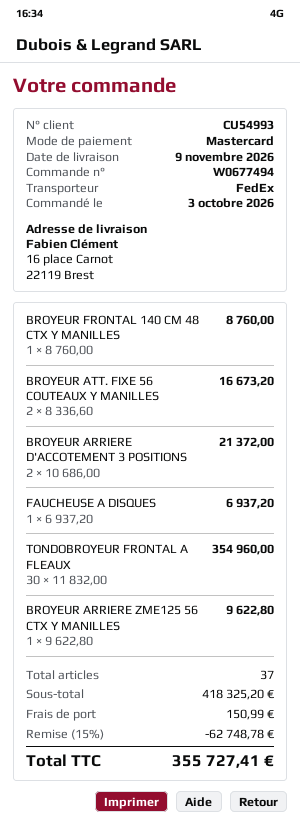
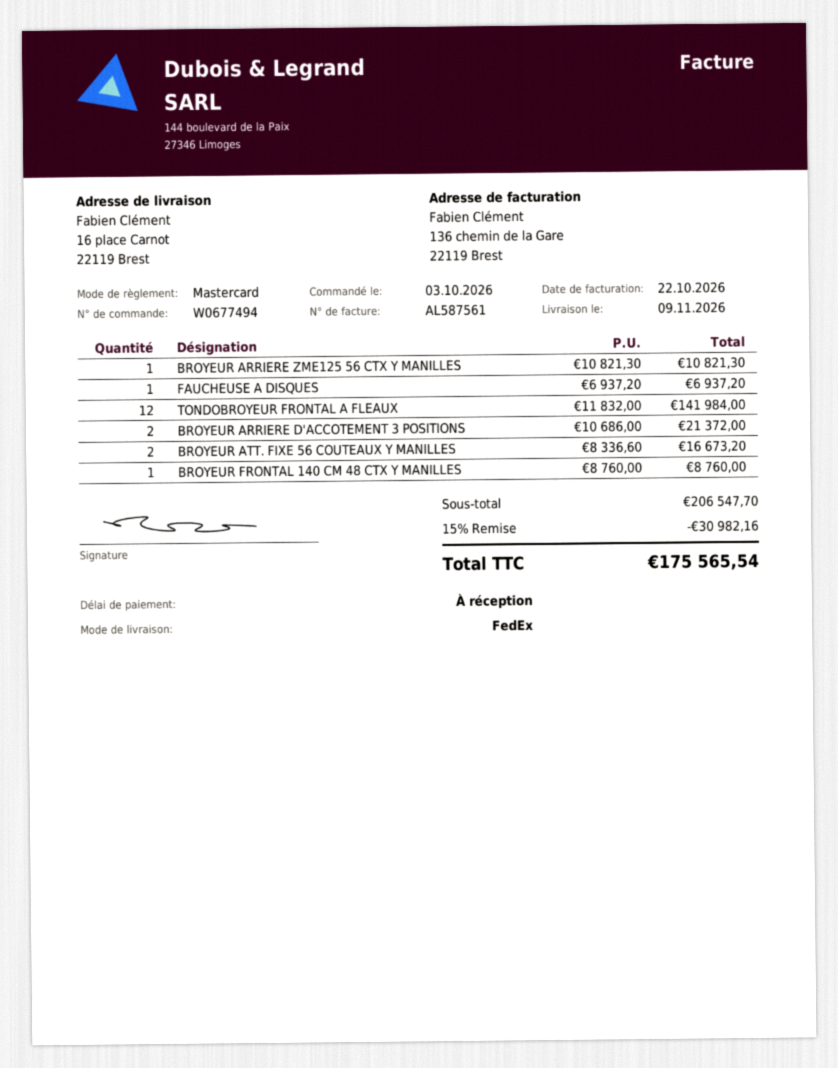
TONDOBROYEUR FRONTAL A FLEAUX: 30 x 11832.00 = 354960.00 -> 12 x 11832.00 = 141984.00
BROYEUR ARRIERE ZME125 56 CTX Y MANILLES: 1 x 9622.80 = 9622.80 -> 1 x 10821.30 = 10821.30
subtotal: 418325.20 -> 206547.70
discount: 15% = 62748.78 -> 15% = 30982.16
shipping: 150.99 -> none
total: 355727.41 -> 175565.54

